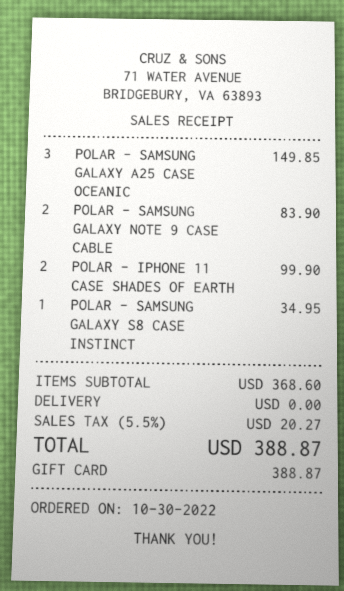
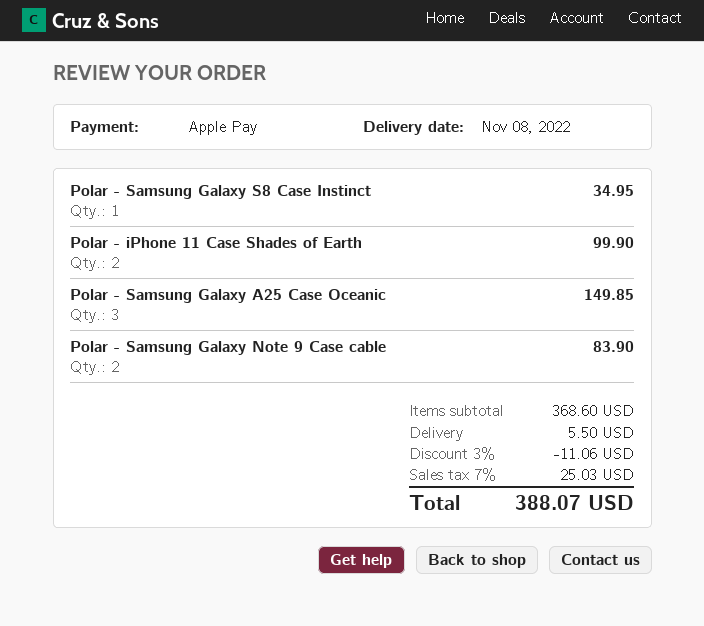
payment method: gift card -> Apple Pay
discount: none -> 3% = 11.06
shipping: 0.00 -> 5.50
tax: 5.5% = 20.27 -> 7% = 25.03
total: 388.87 -> 388.07

